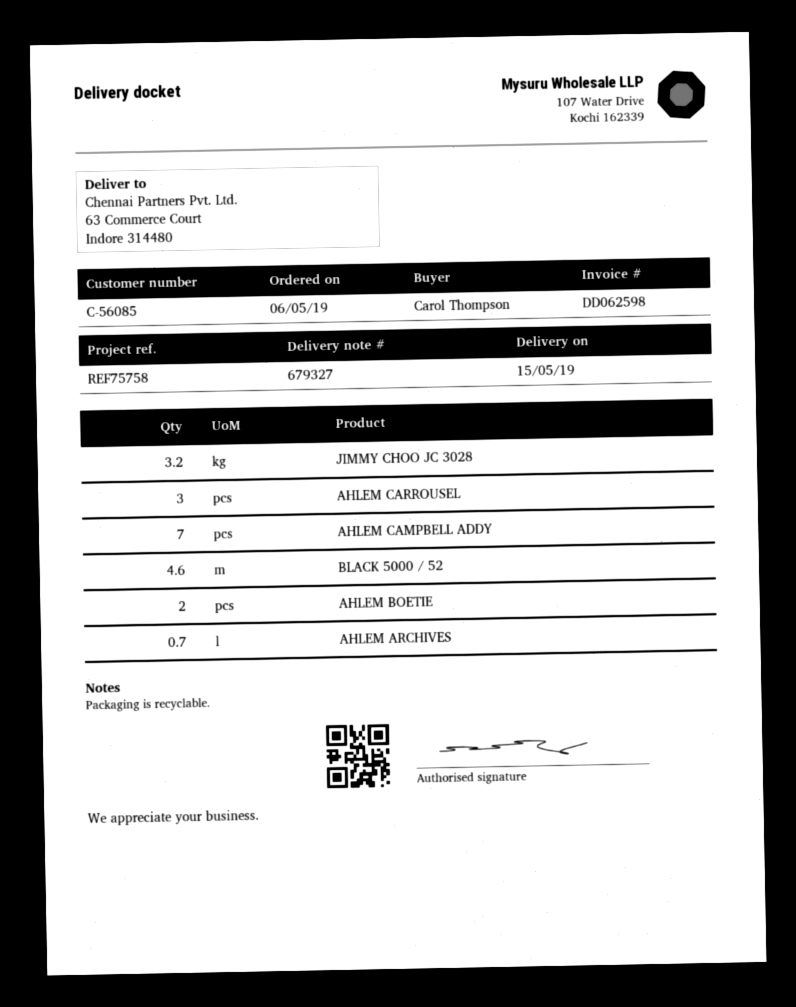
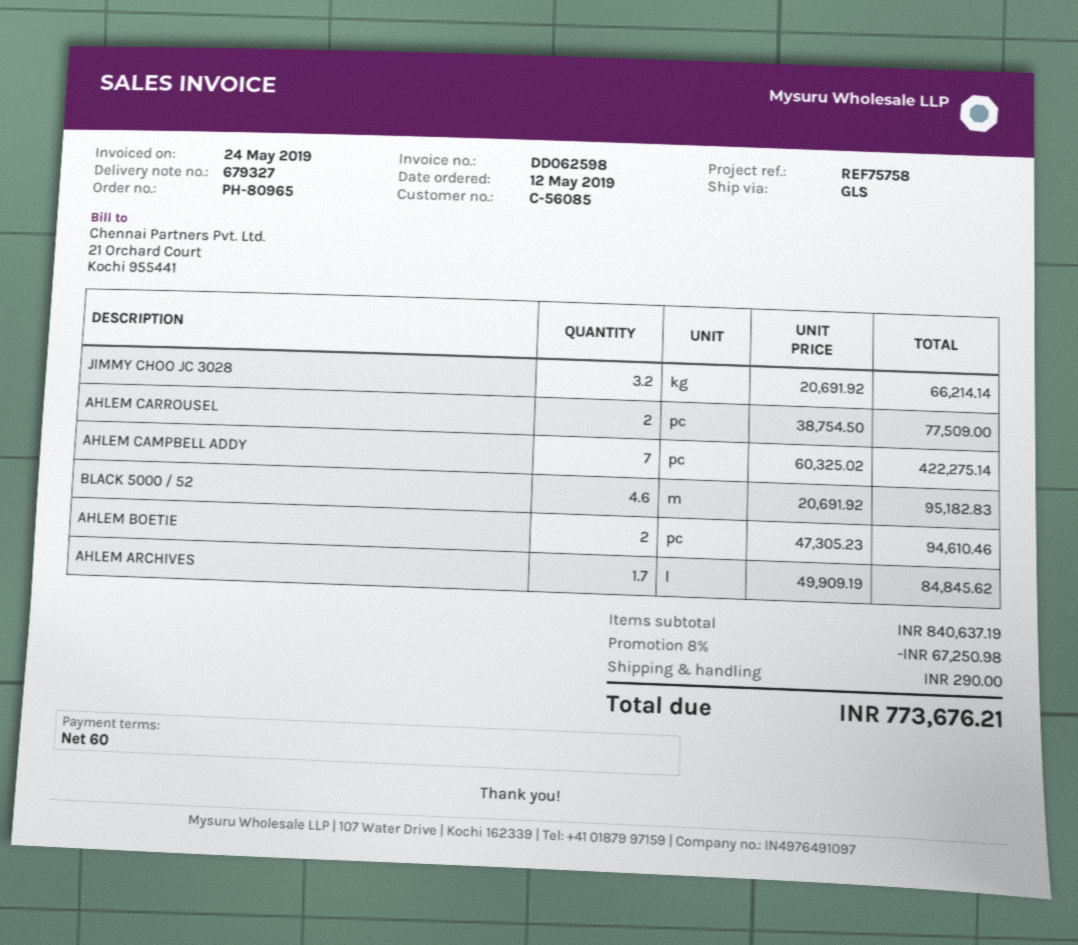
order date: 2019-05-06 -> 2019-05-12
AHLEM CARROUSEL: 3 -> 2
AHLEM ARCHIVES: 0.7 -> 1.7

